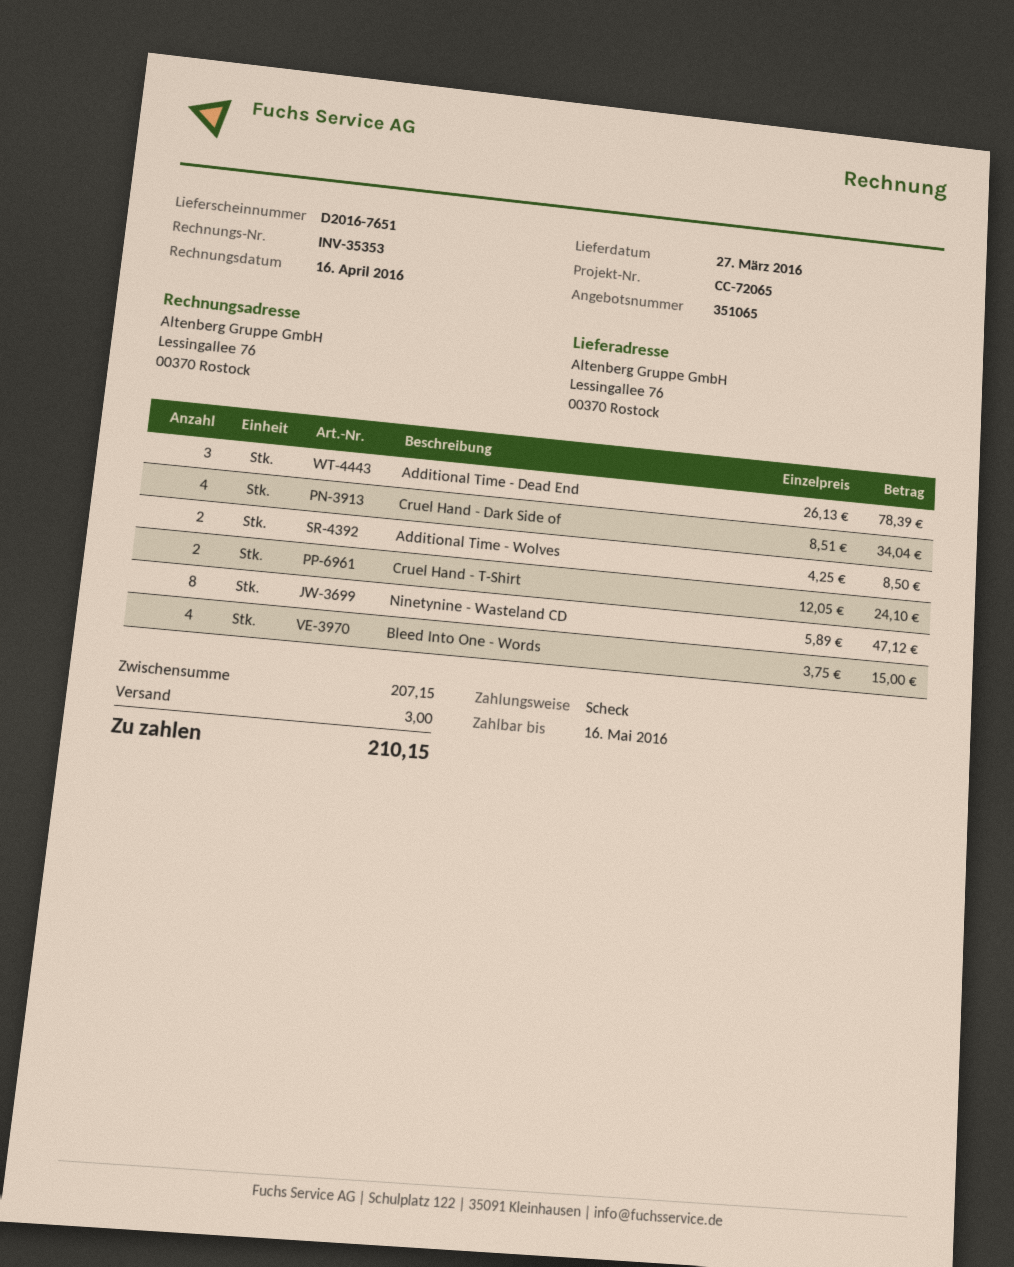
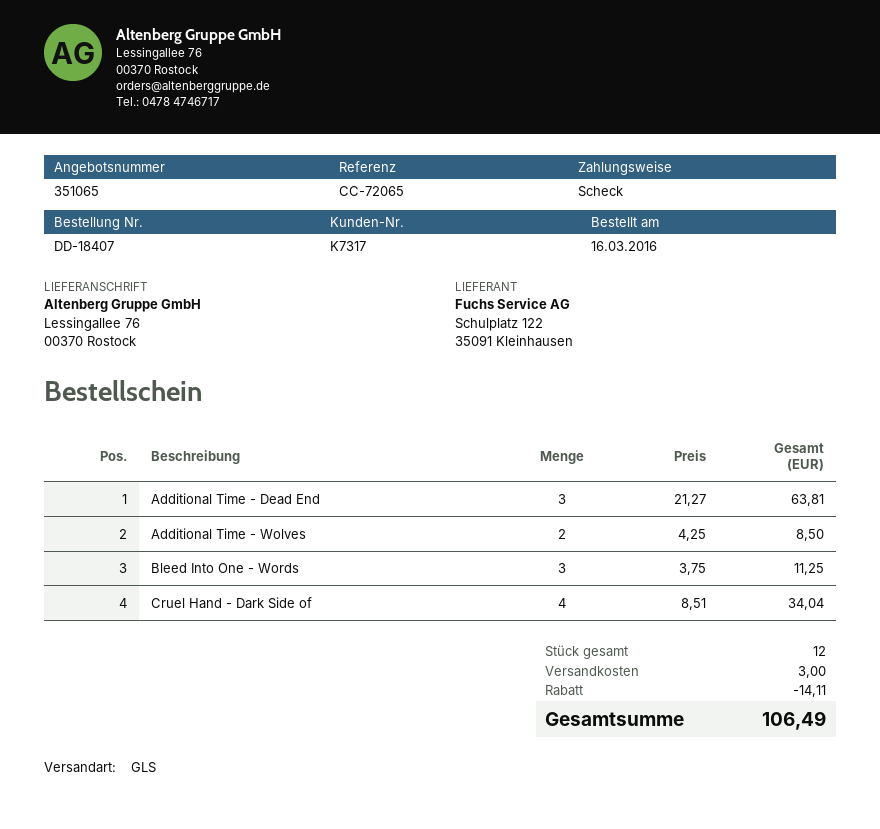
Additional Time - Dead End: 3 x 26.13 = 78.39 -> 3 x 21.27 = 63.81
Cruel Hand - T-Shirt: 2 x 12.05 = 24.10 -> none
Ninetynine - Wasteland CD: 8 x 5.89 = 47.12 -> none
Bleed Into One - Words: 4 x 3.75 = 15.00 -> 3 x 3.75 = 11.25
discount: none -> 14.11
total: 210.15 -> 106.49

